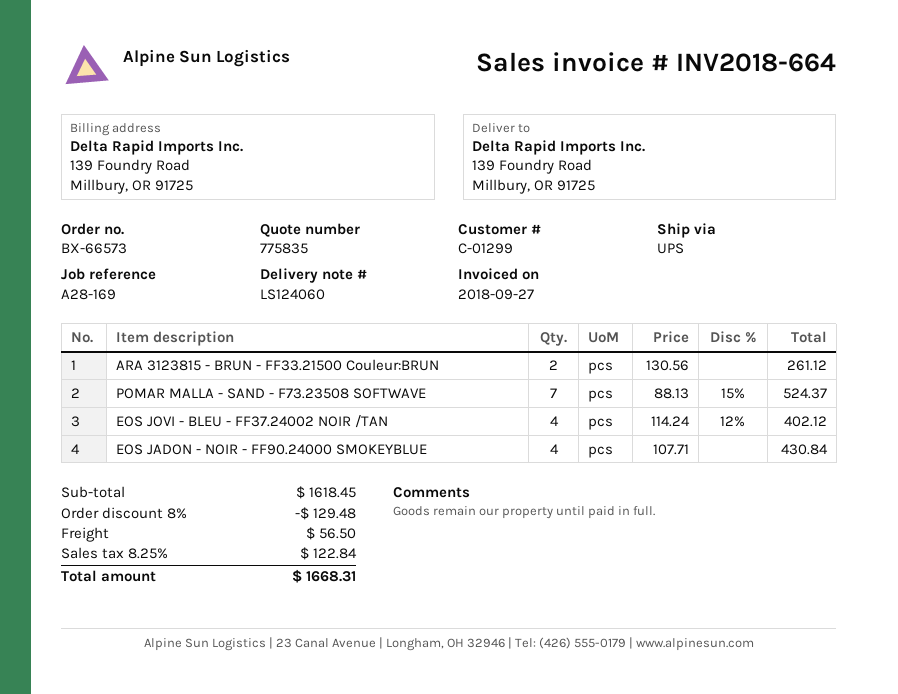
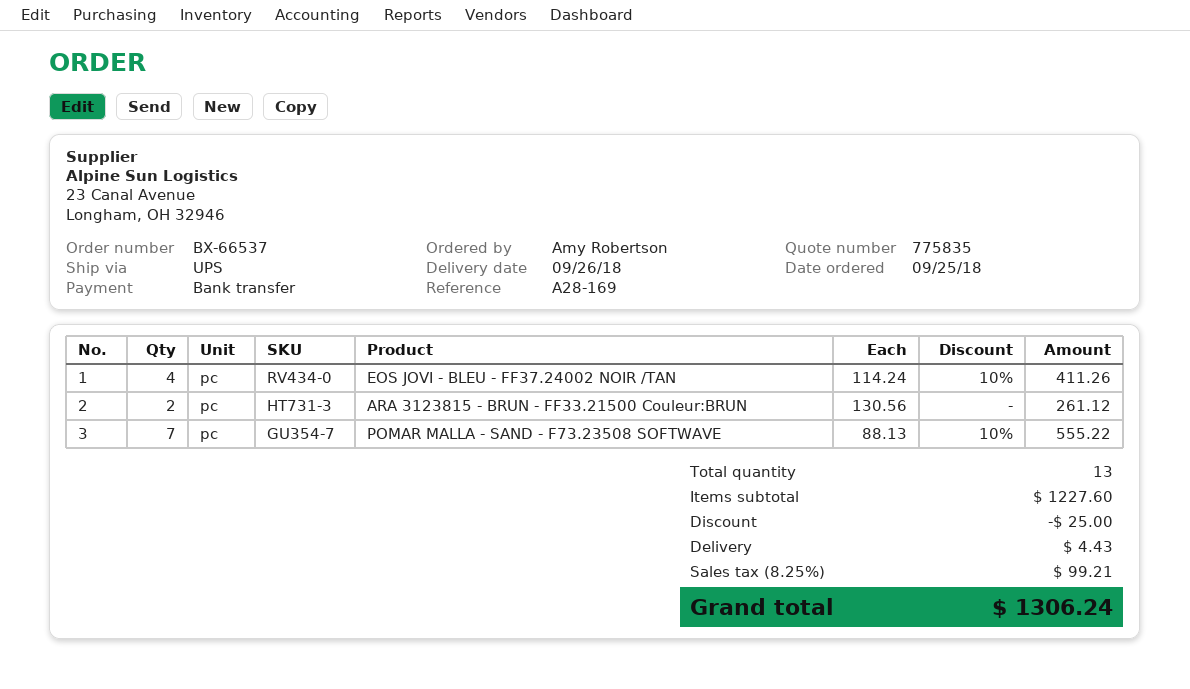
order number: BX-66573 -> BX-66537
POMAR MALLA - SAND - F73.23508 SOFTWAVE: 7 x 88.13 - 15% = 524.37 -> 7 x 88.13 - 10% = 555.22
EOS JOVI - BLEU - FF37.24002 NOIR /TAN: 4 x 114.24 - 12% = 402.12 -> 4 x 114.24 - 10% = 411.26
EOS JADON - NOIR - FF90.24000 SMOKEYBLUE: 4 x 107.71 = 430.84 -> none
subtotal: 1618.45 -> 1227.60
discount: 129.48 -> 25.00
shipping: 56.50 -> 4.43
tax: 8.25% = 122.84 -> 8.25% = 99.21
total: 1668.31 -> 1306.24

